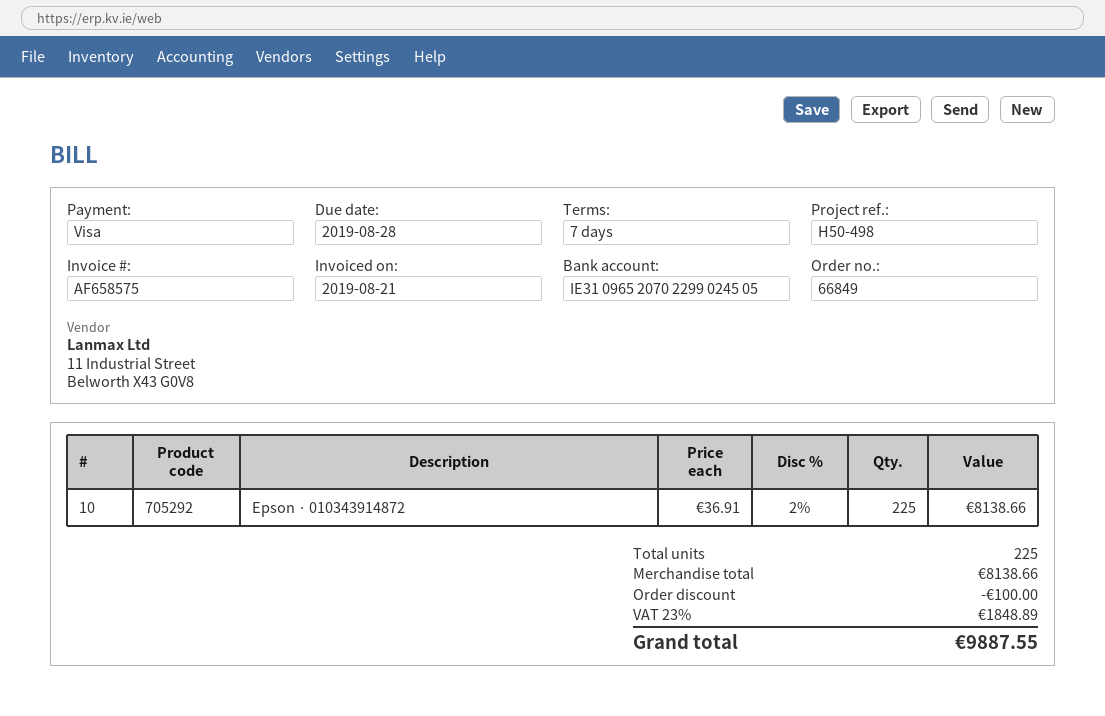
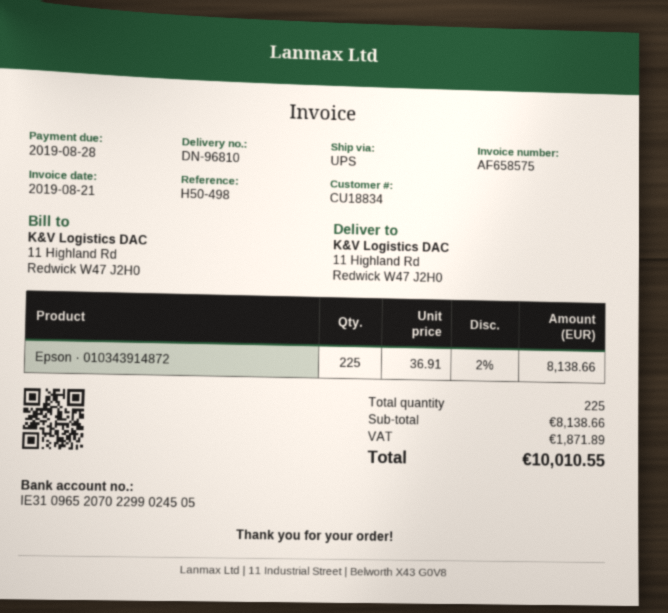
discount: 100.00 -> none
tax: 1848.89 -> 1871.89
total: 9887.55 -> 10010.55

